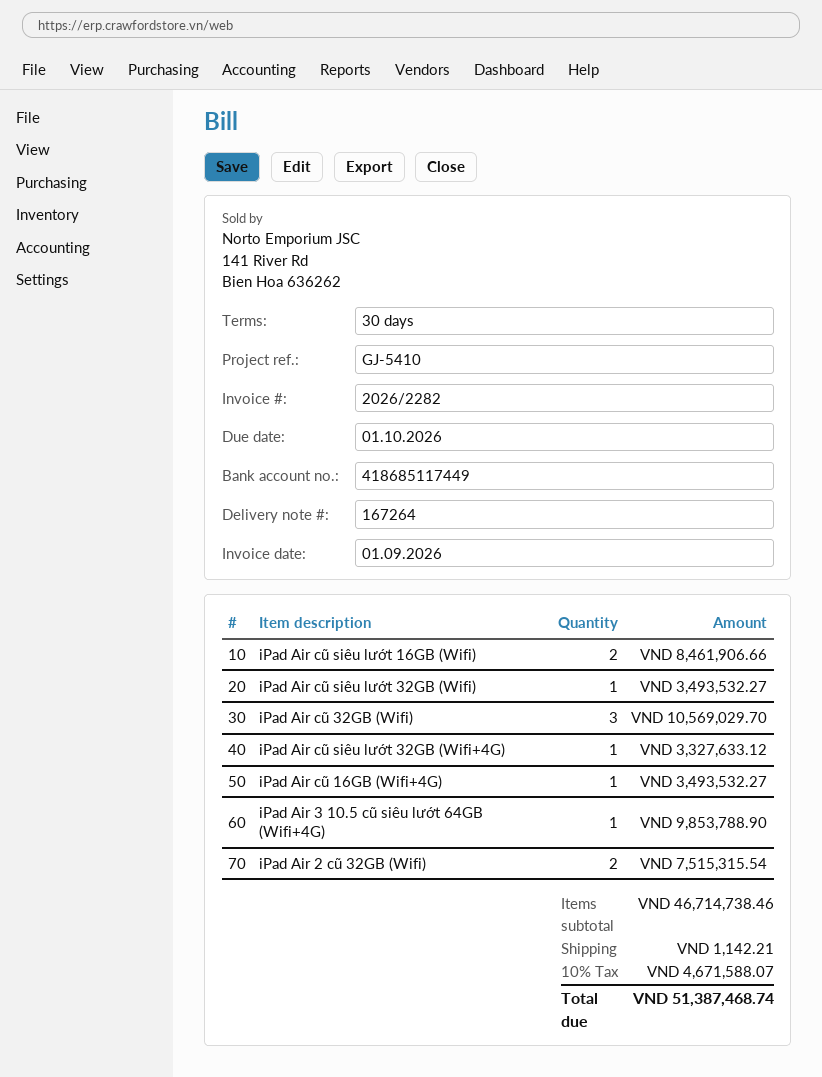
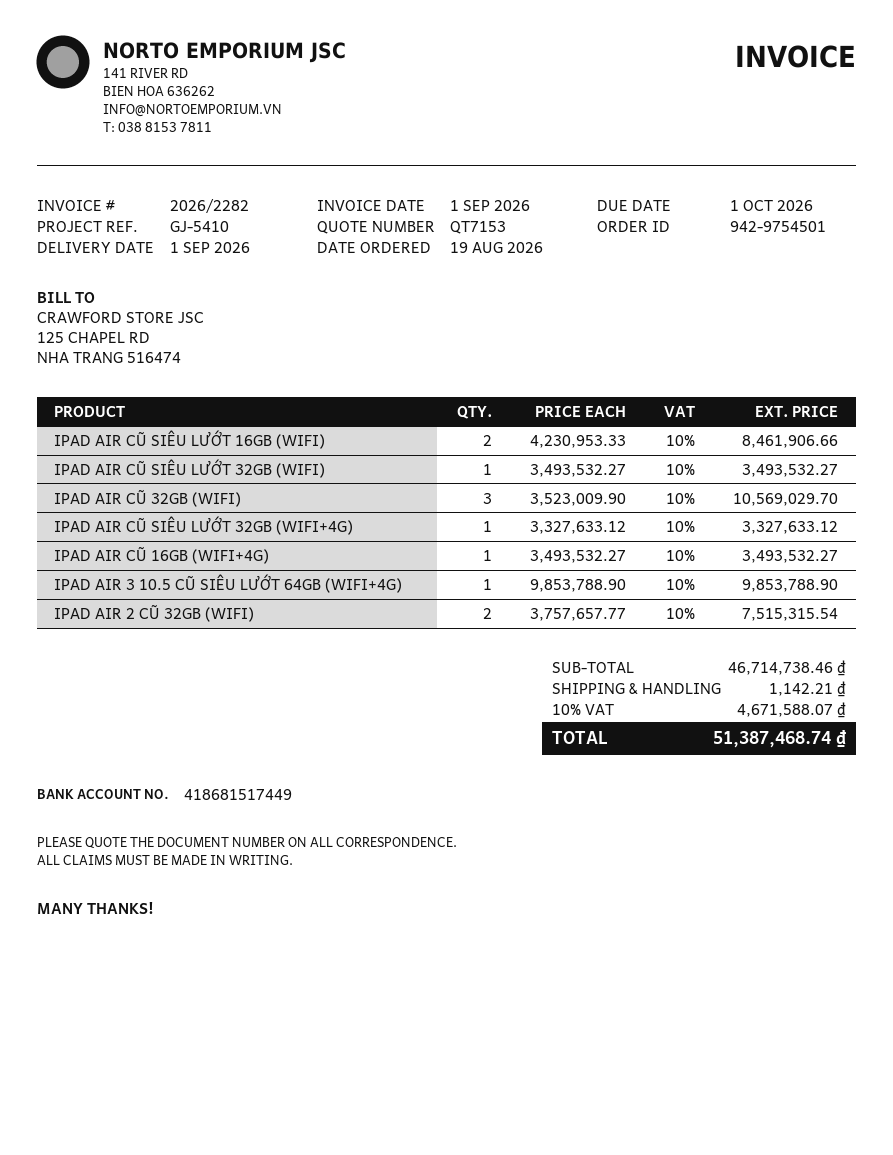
bank account: 418685117449 -> 418681517449

